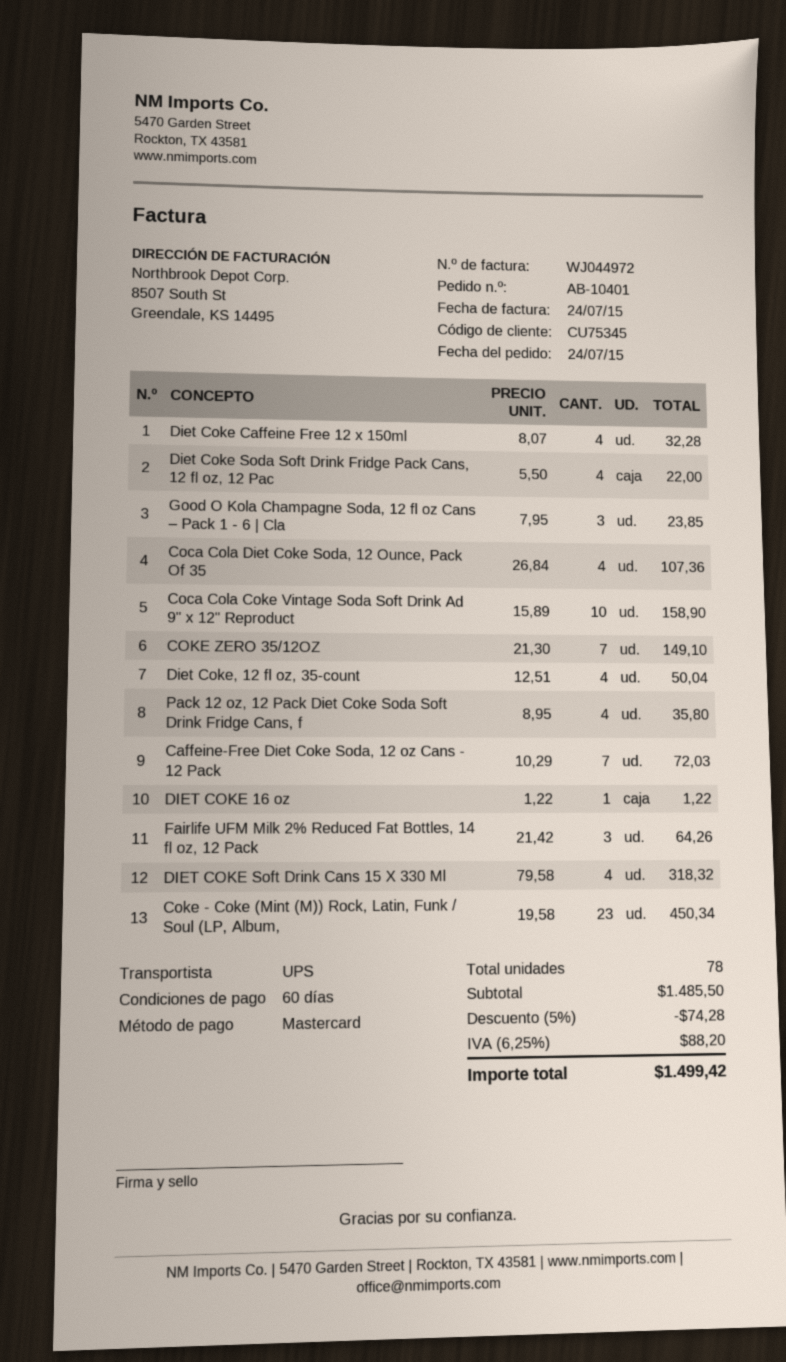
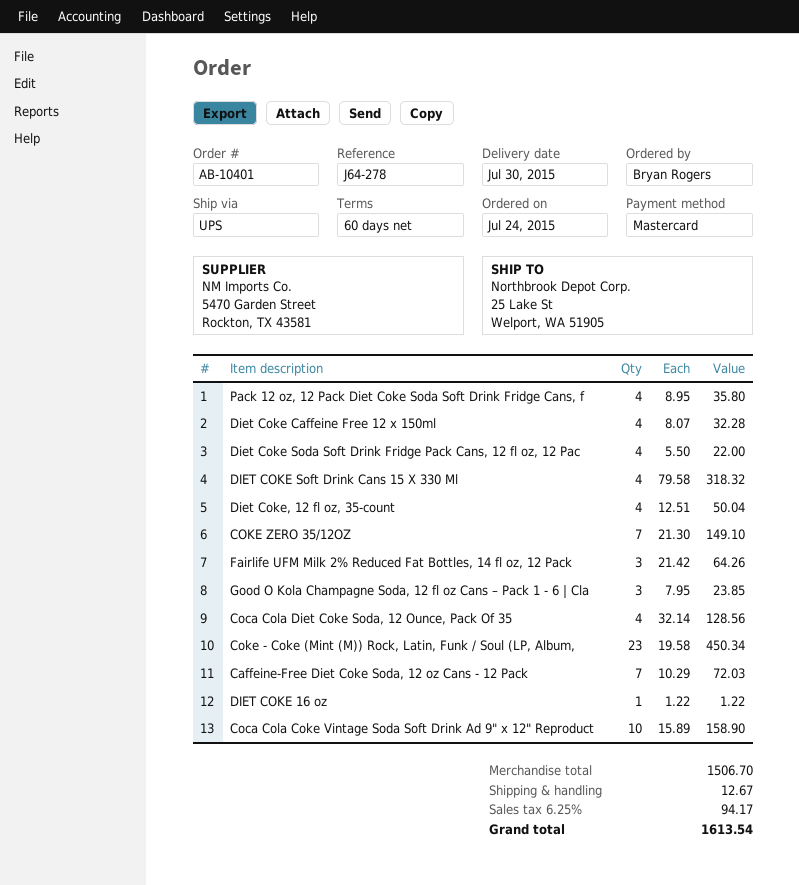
Coca Cola Diet Coke Soda, 12 Ounce, Pack Of 35: 4 x 26.84 = 107.36 -> 4 x 32.14 = 128.56
subtotal: 1485.50 -> 1506.70
discount: 5% = 74.28 -> none
shipping: none -> 12.67
tax: 6.25% = 88.20 -> 6.25% = 94.17
total: 1499.42 -> 1613.54

